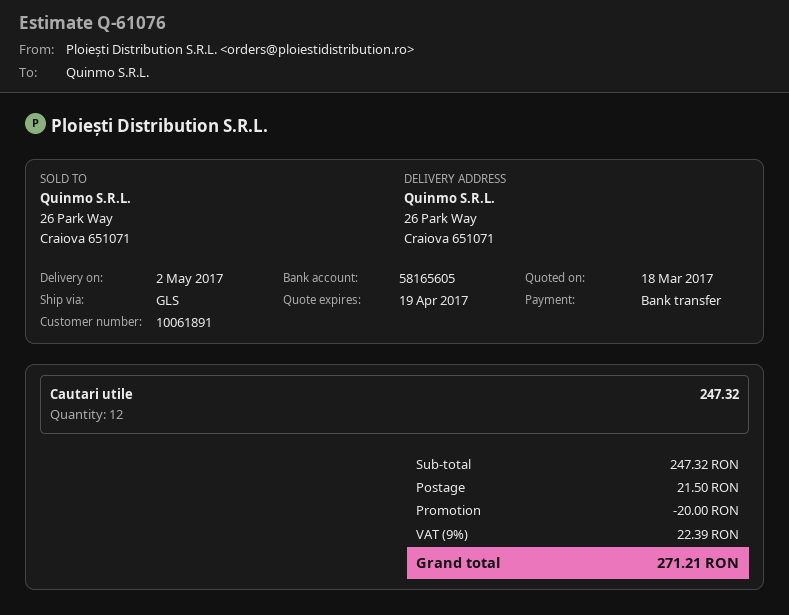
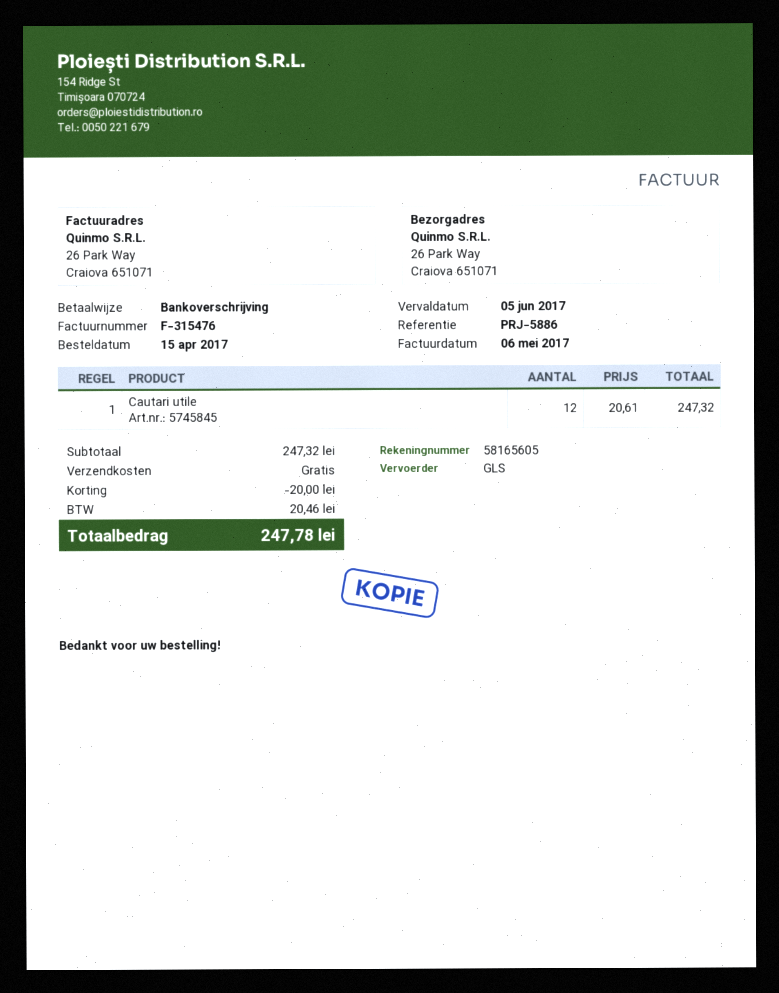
shipping: 21.50 -> 0.00
tax: 22.39 -> 20.46
total: 271.21 -> 247.78

